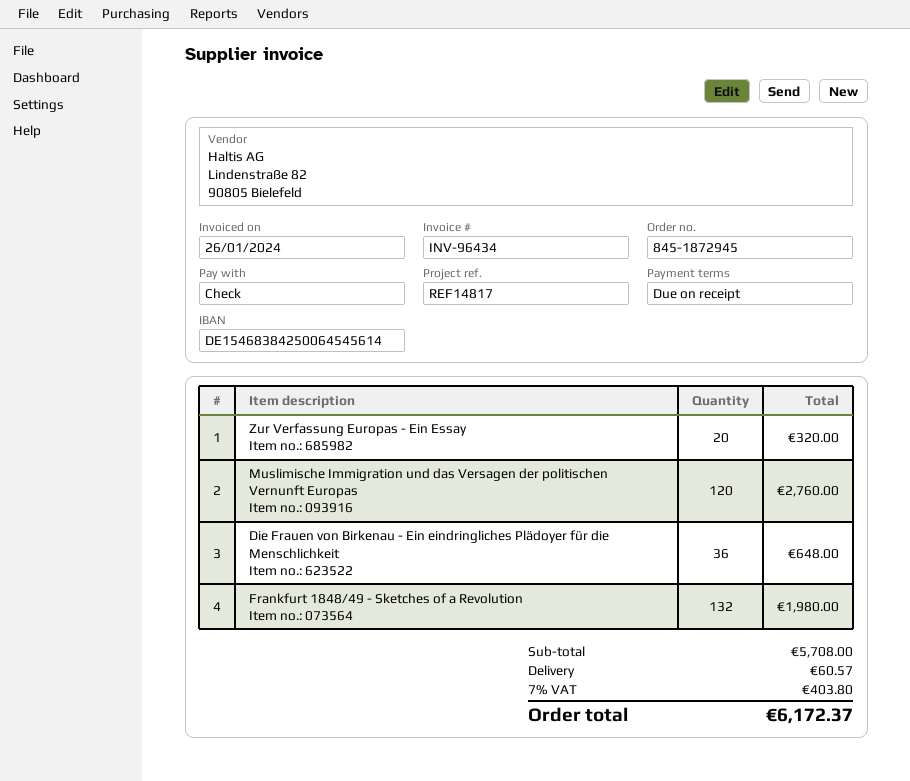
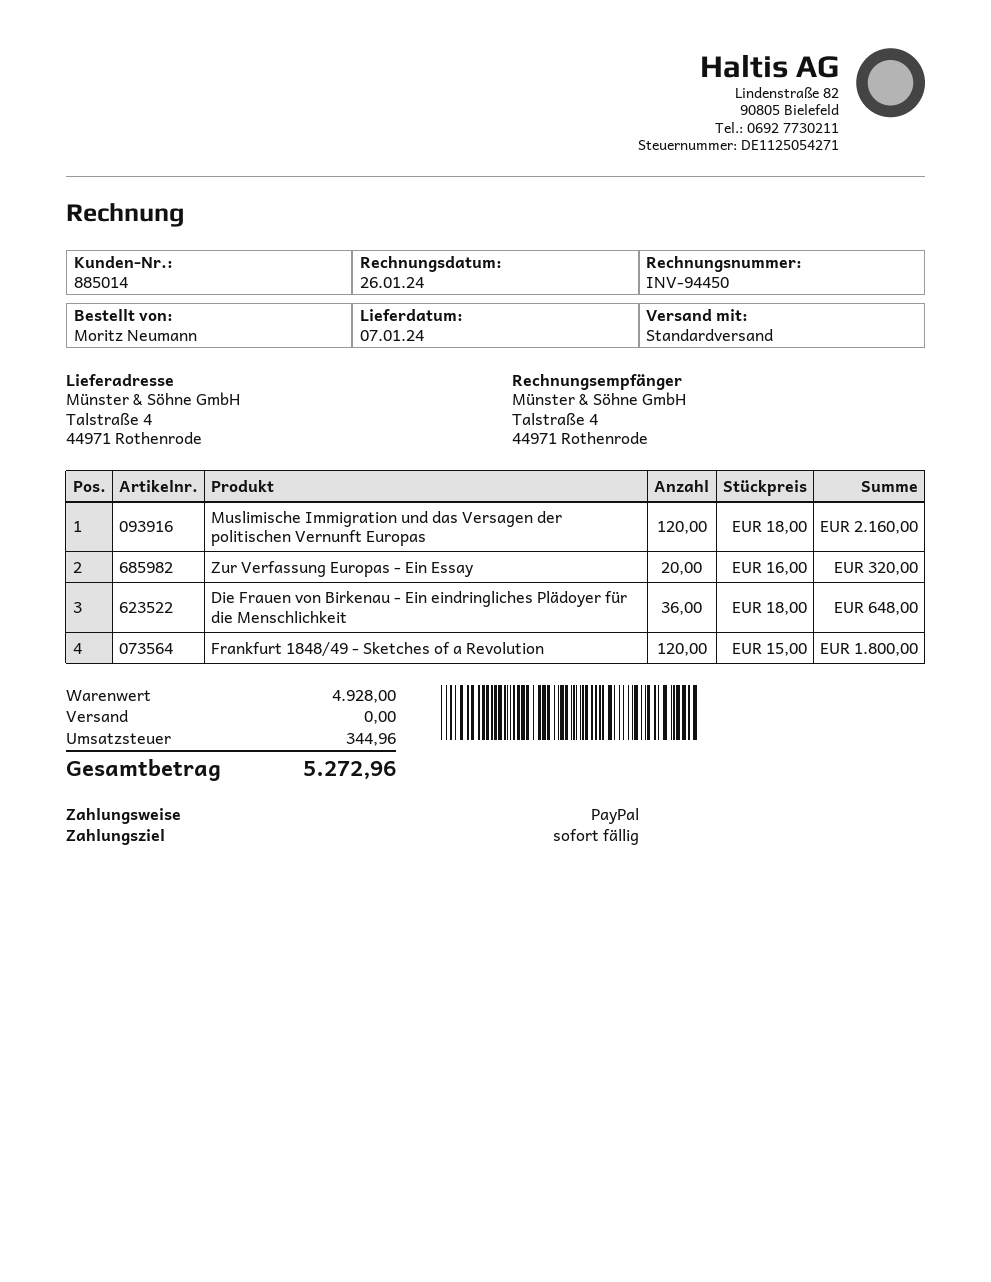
invoice number: INV-96434 -> INV-94450
payment method: cheque -> PayPal
Muslimische Immigration und das Versagen der politischen Vernunft Europas: 120 for 2760.00 -> 120 for 2160.00
Frankfurt 1848/49 - Sketches of a Revolution: 132 for 1980.00 -> 120 for 1800.00
subtotal: 5708.00 -> 4928.00
shipping: 60.57 -> 0.00
tax: 403.80 -> 344.96
total: 6172.37 -> 5272.96

